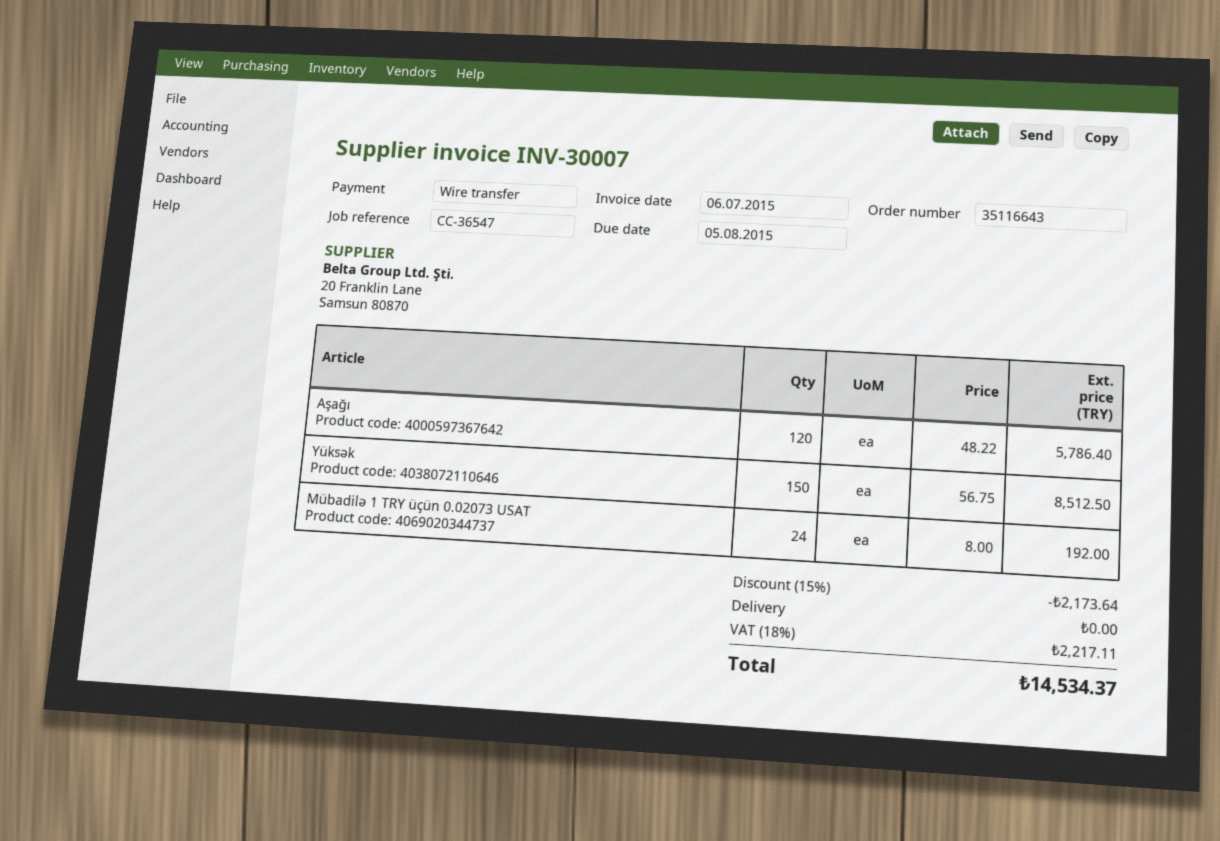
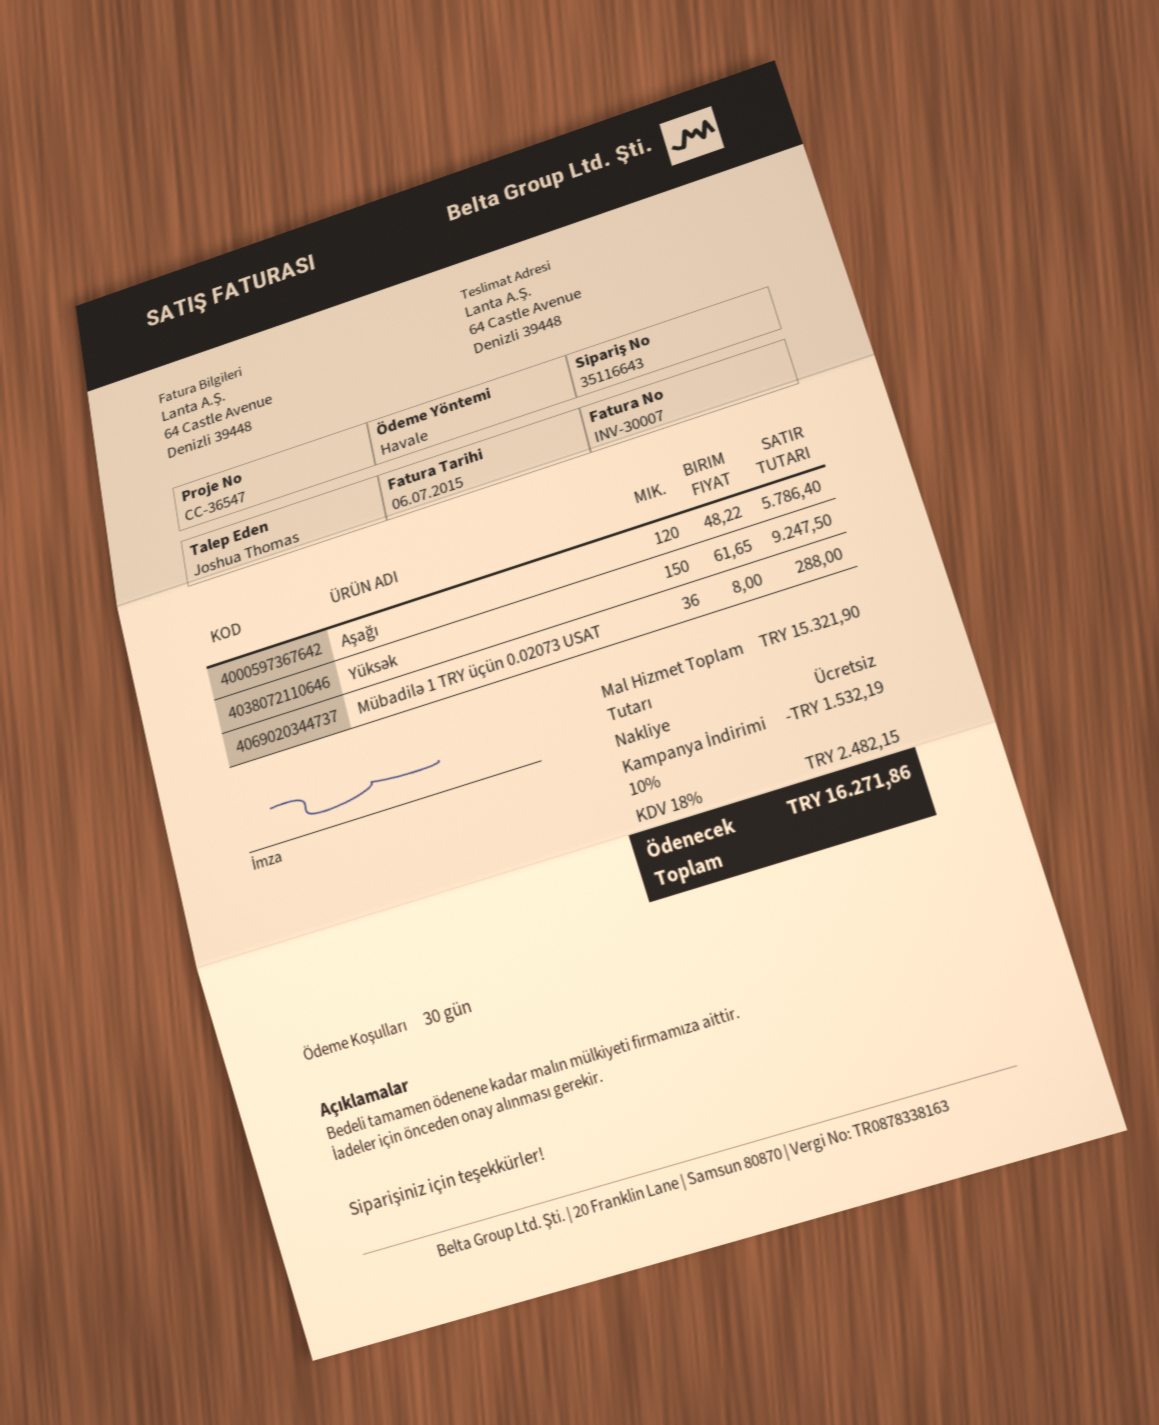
Yüksək: 150 x 56.75 = 8512.50 -> 150 x 61.65 = 9247.50
Mübadilə 1 TRY üçün 0.02073 USAT: 24 x 8.00 = 192.00 -> 36 x 8.00 = 288.00
discount: 15% = 2173.64 -> 10% = 1532.19
tax: 18% = 2217.11 -> 18% = 2482.15
total: 14534.37 -> 16271.86

